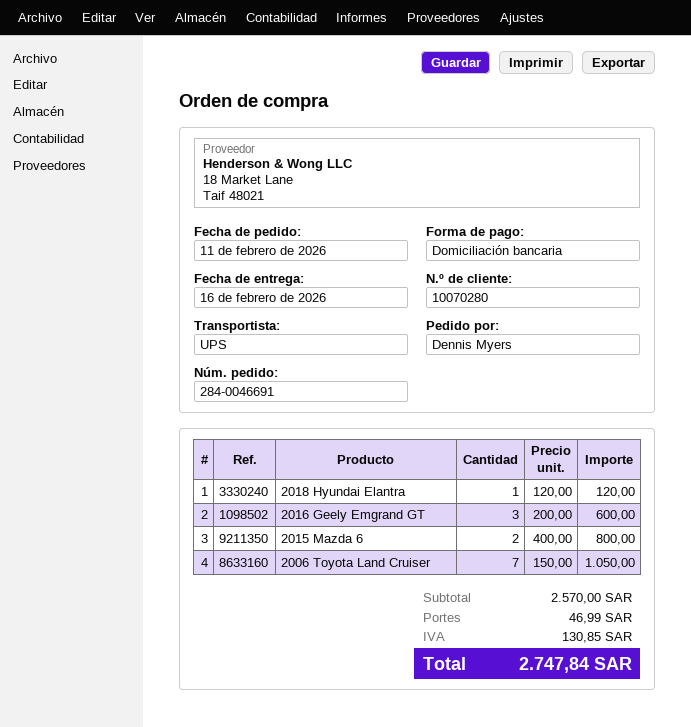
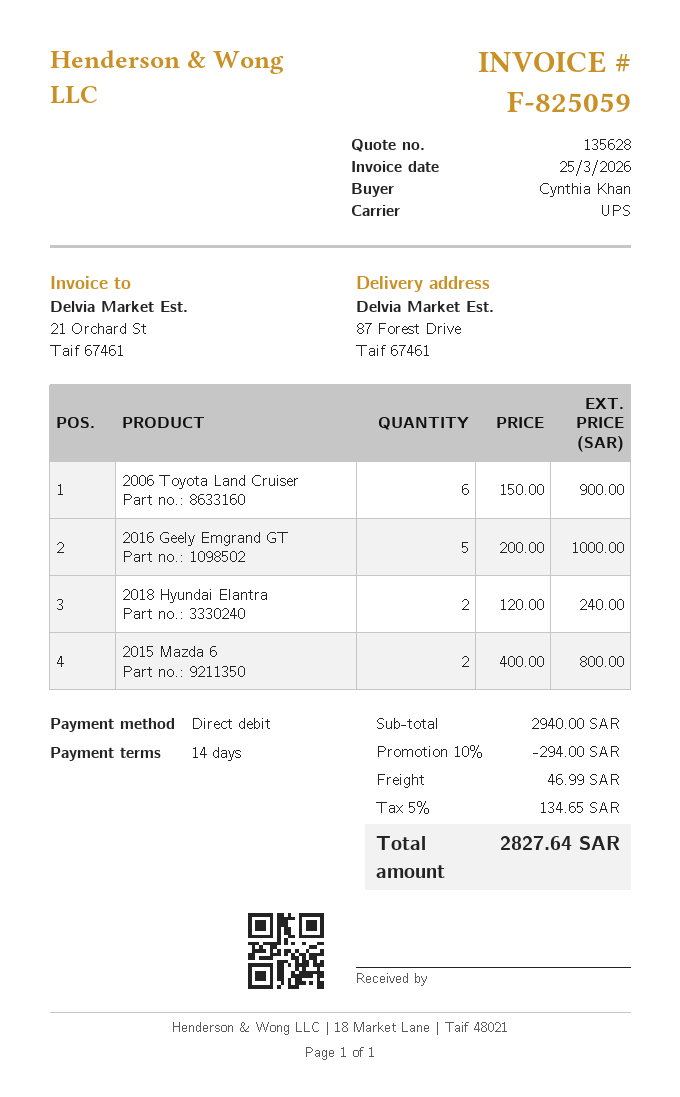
ordered by: Dennis Myers -> Cynthia Khan
2018 Hyundai Elantra: 1 x 120.00 = 120.00 -> 2 x 120.00 = 240.00
2016 Geely Emgrand GT: 3 x 200.00 = 600.00 -> 5 x 200.00 = 1000.00
2006 Toyota Land Cruiser: 7 x 150.00 = 1050.00 -> 6 x 150.00 = 900.00
subtotal: 2570.00 -> 2940.00
discount: none -> 10% = 294.00
tax: 130.85 -> 134.65
total: 2747.84 -> 2827.64

